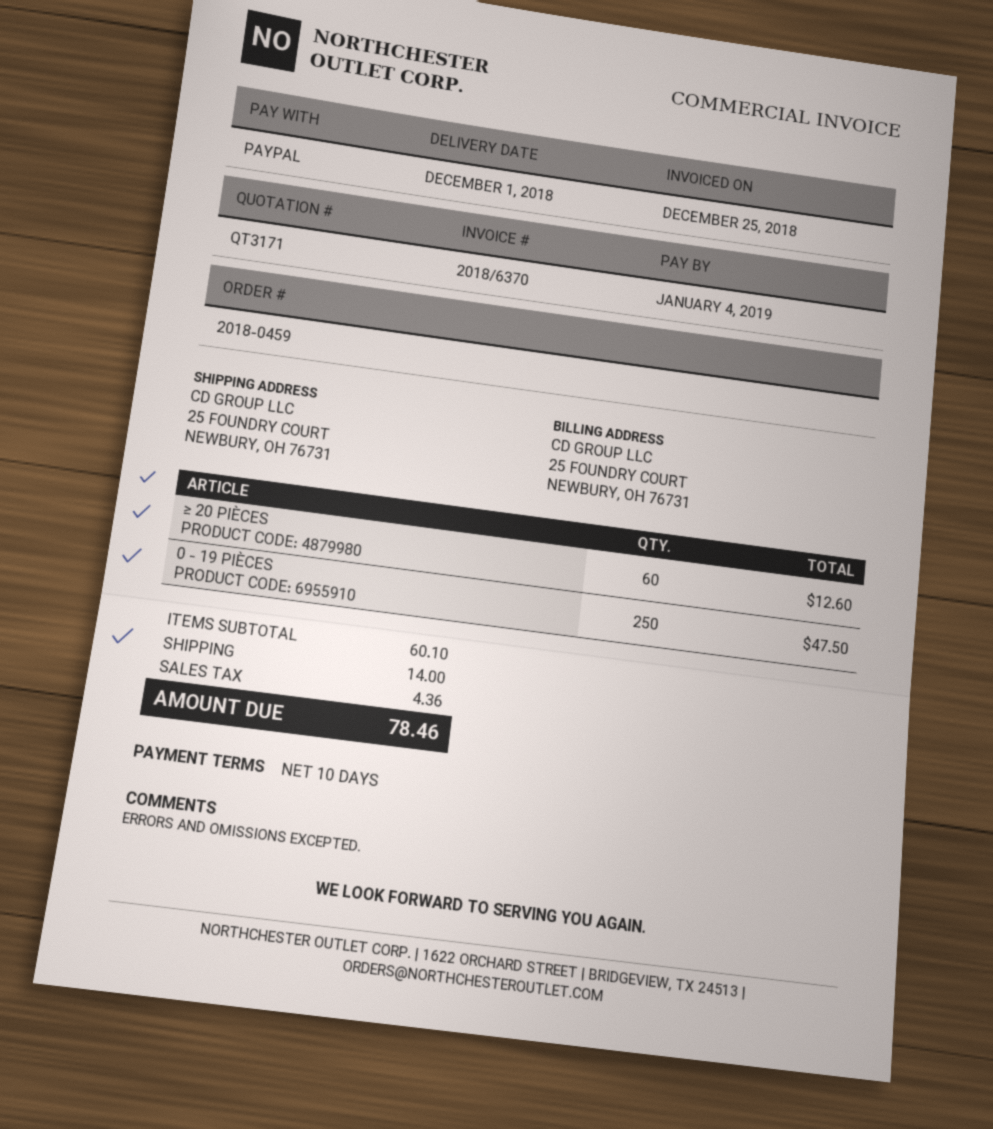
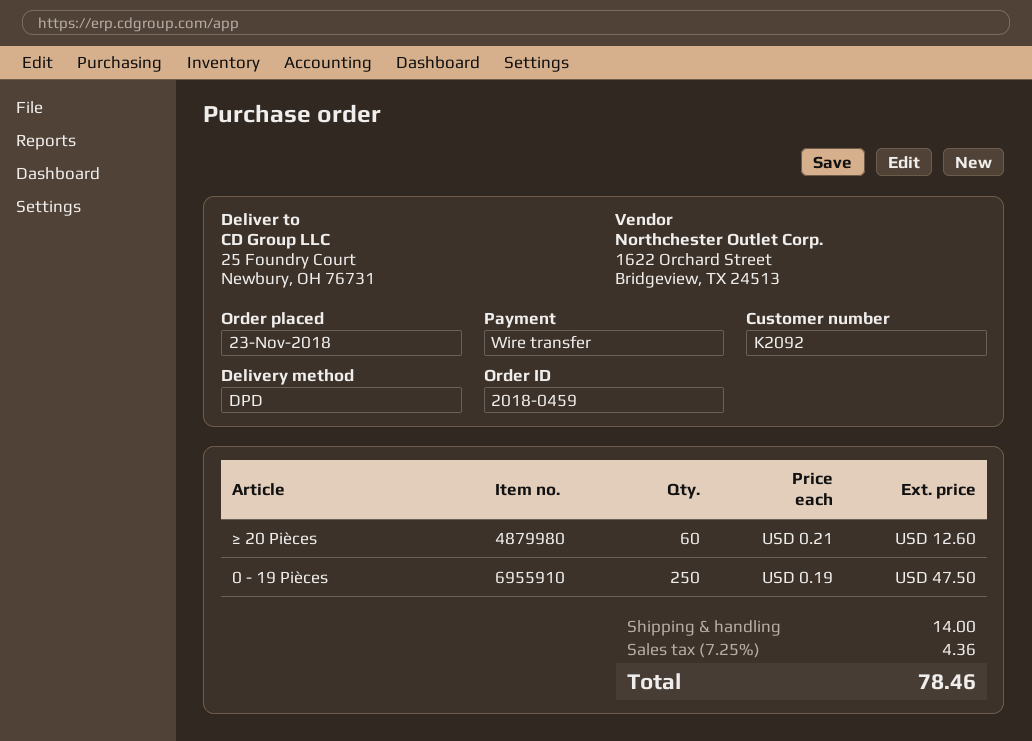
payment method: PayPal -> bank transfer

